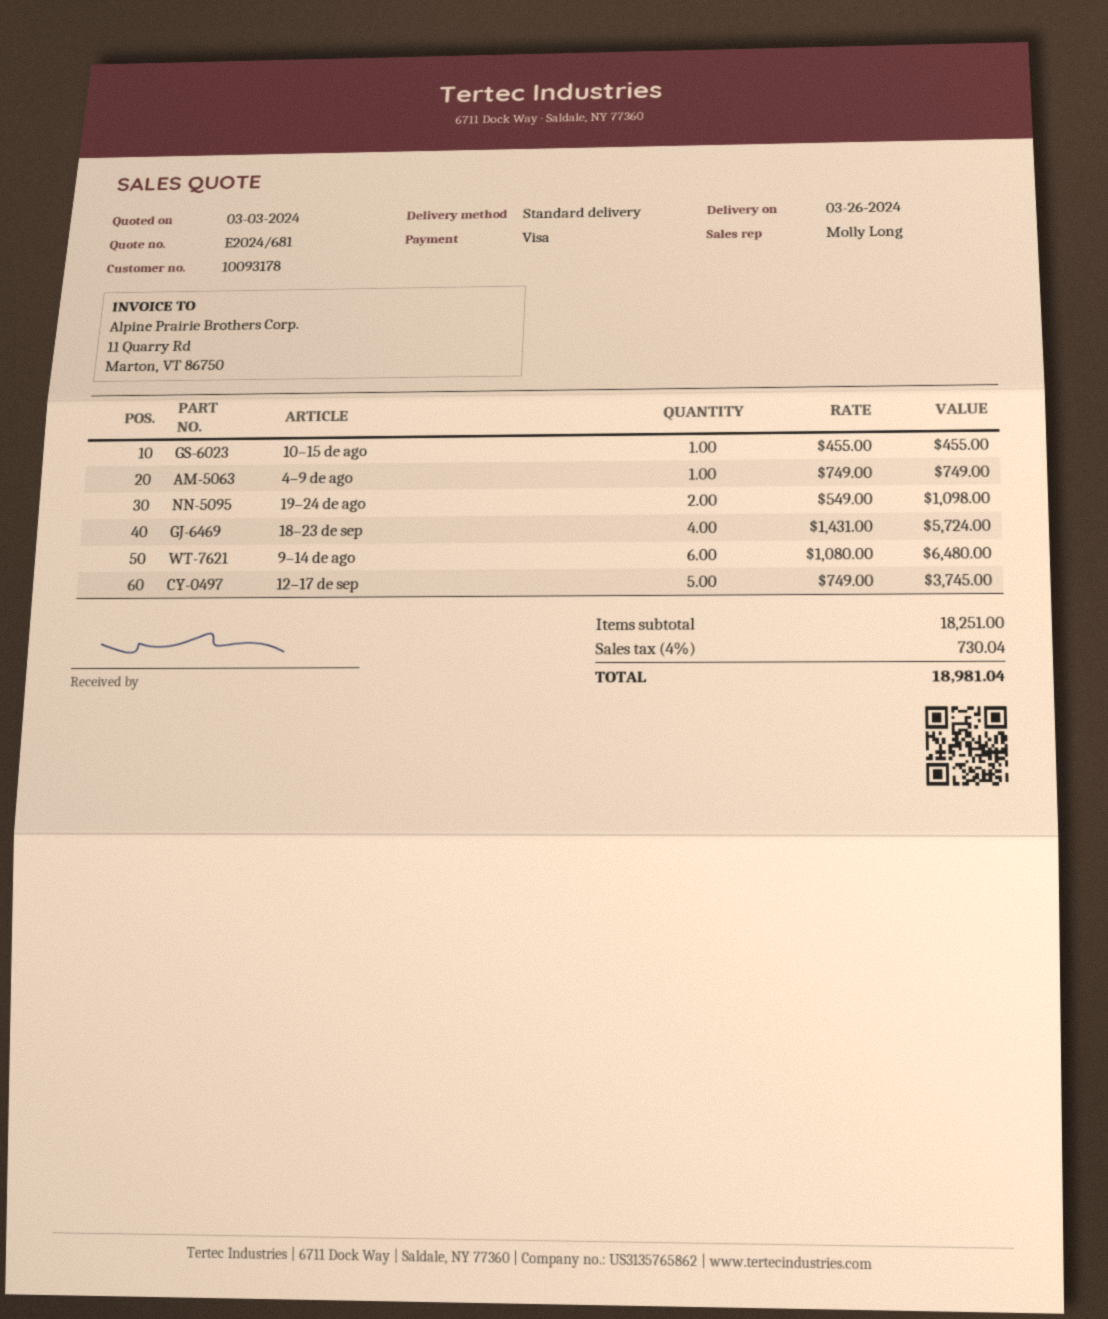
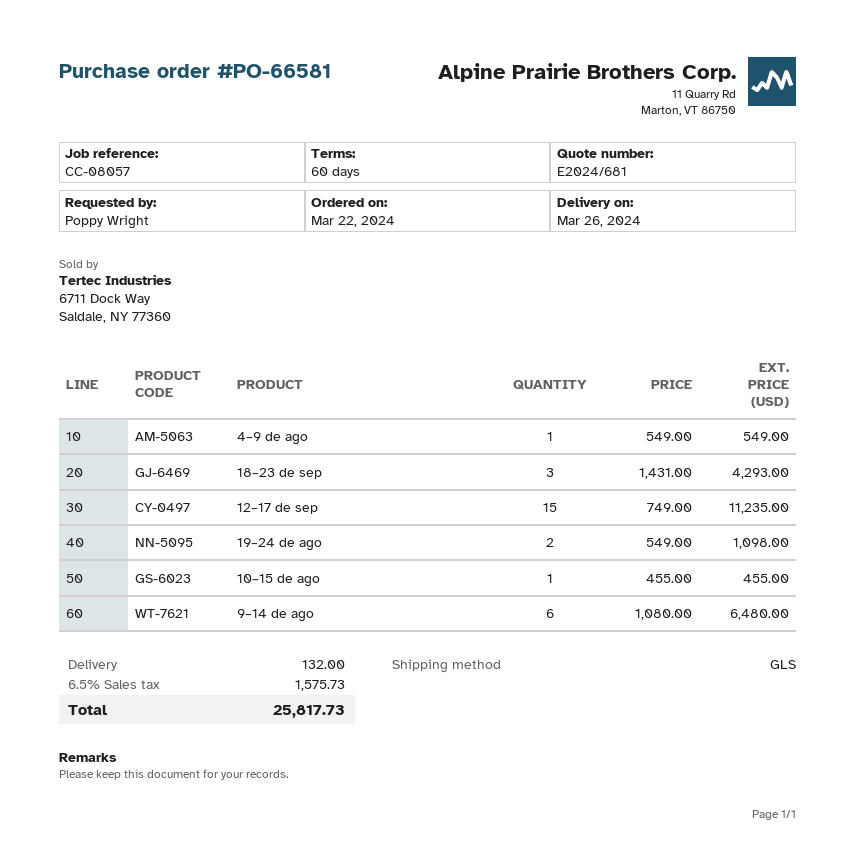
shipping method: standard -> GLS
4–9 de ago: 1 x 749.00 = 749.00 -> 1 x 549.00 = 549.00
18–23 de sep: 4 x 1431.00 = 5724.00 -> 3 x 1431.00 = 4293.00
12–17 de sep: 5 x 749.00 = 3745.00 -> 15 x 749.00 = 11235.00
shipping: none -> 132.00
tax: 4% = 730.04 -> 6.5% = 1575.73
total: 18981.04 -> 25817.73

